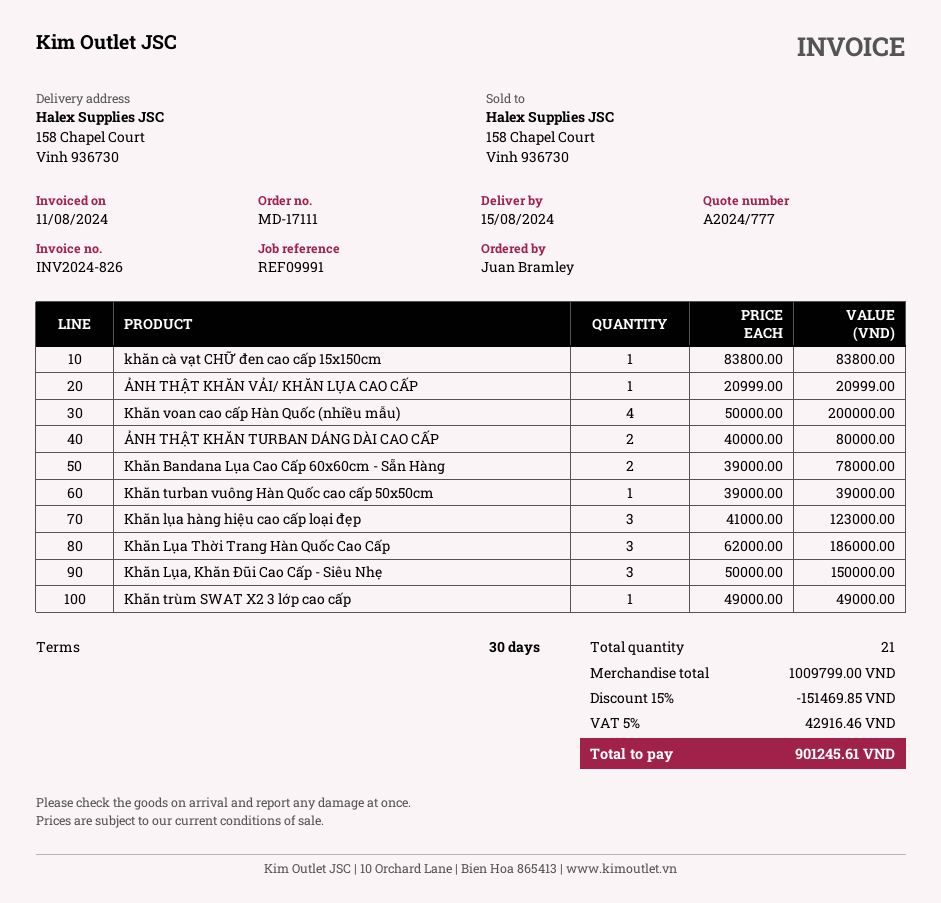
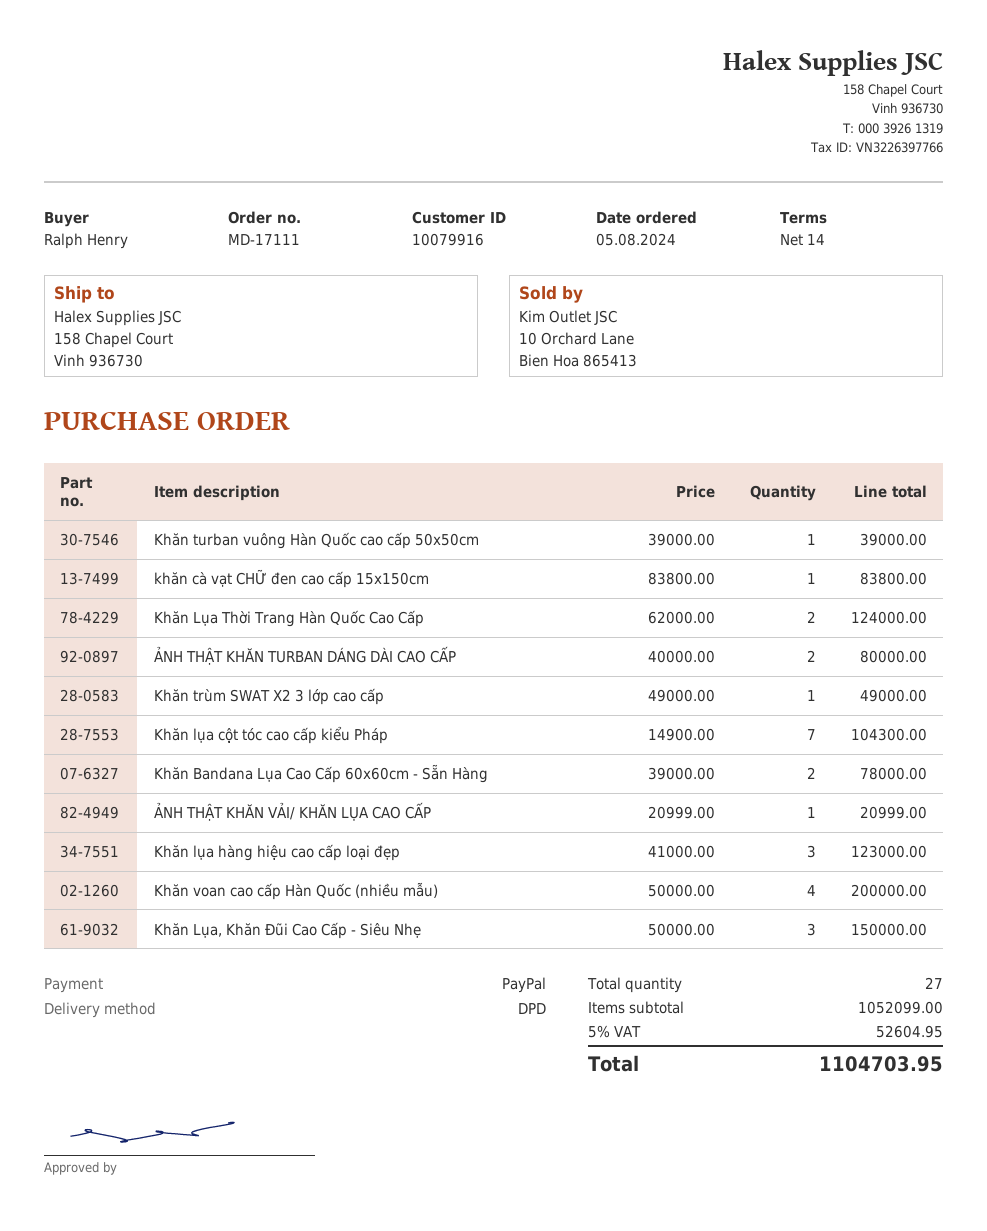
payment terms: 30 days -> 14 days
ordered by: Juan Bramley -> Ralph Henry
Khăn Lụa Thời Trang Hàn Quốc Cao Cấp: 3 x 62000.00 = 186000.00 -> 2 x 62000.00 = 124000.00
Khăn lụa cột tóc cao cấp kiểu Pháp: none -> 7 x 14900.00 = 104300.00
total quantity: 21 -> 27
subtotal: 1009799.00 -> 1052099.00
discount: 15% = 151469.85 -> none
tax: 5% = 42916.46 -> 5% = 52604.95
total: 901245.61 -> 1104703.95

